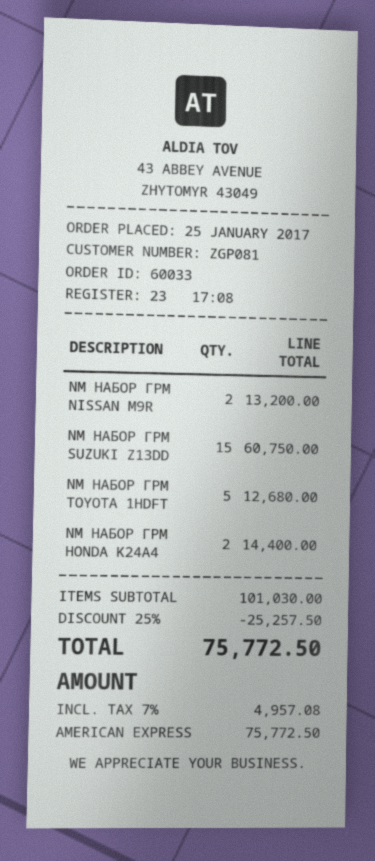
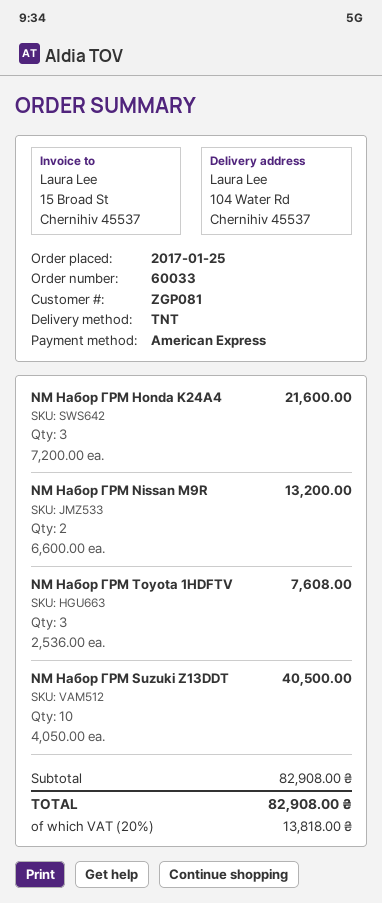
NM НАБОР ГРМ SUZUKI Z13DD: 15 for 60750.00 -> 10 for 40500.00
NM НАБОР ГРМ TOYOTA 1HDFT: 5 for 12680.00 -> 3 for 7608.00
NM НАБОР ГРМ HONDA K24A4: 2 for 14400.00 -> 3 for 21600.00
subtotal: 101030.00 -> 82908.00
discount: 25% = 25257.50 -> none
tax: 7% = 4957.08 -> 20% = 13818.00
total: 75772.50 -> 82908.00

